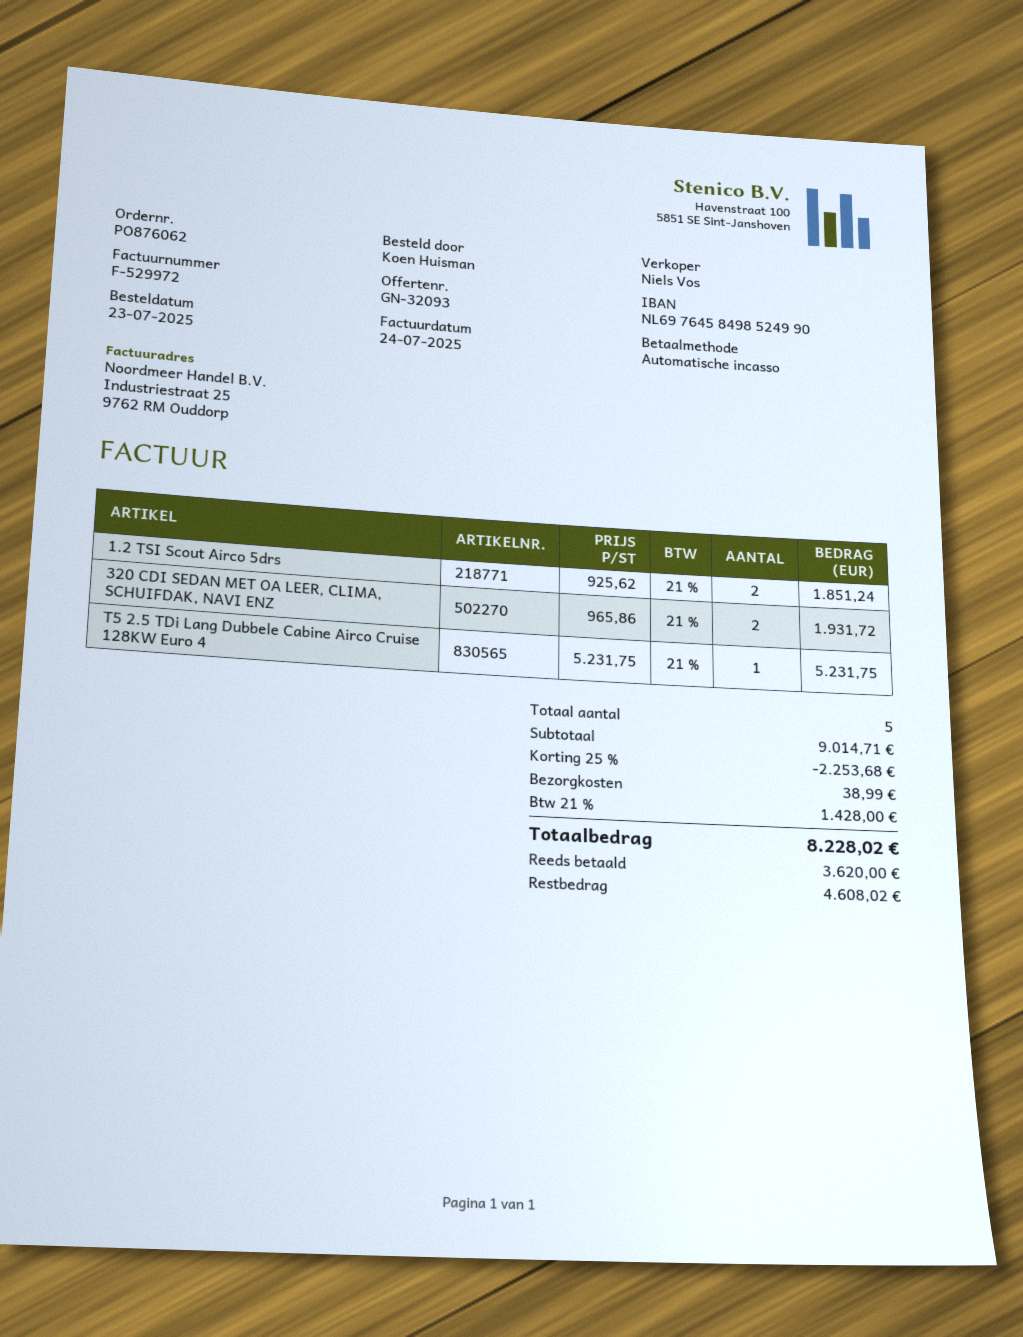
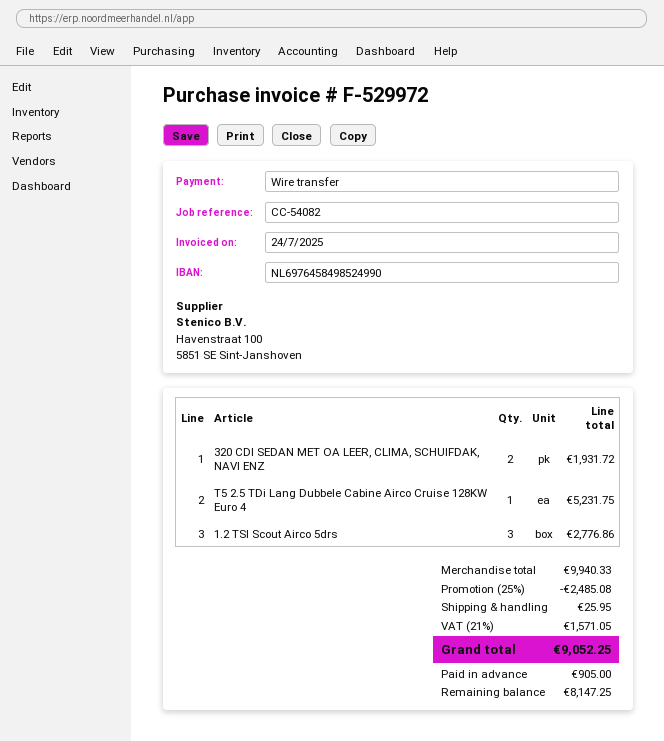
payment method: direct debit -> bank transfer
1.2 TSI Scout Airco 5drs: 2 for 1851.24 -> 3 for 2776.86
subtotal: 9014.71 -> 9940.33
discount: 25% = 2253.68 -> 25% = 2485.08
shipping: 38.99 -> 25.95
tax: 21% = 1428.00 -> 21% = 1571.05
total: 8228.02 -> 9052.25
deposit: 3620.00 -> 905.00
balance: 4608.02 -> 8147.25

